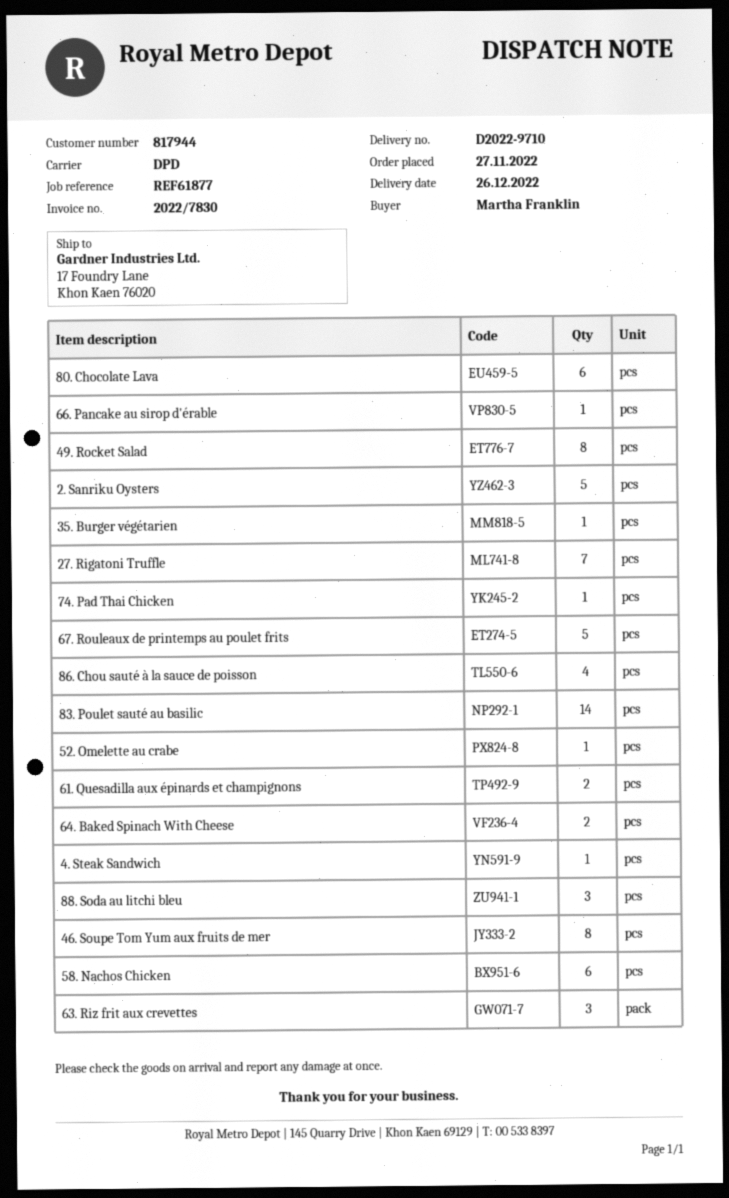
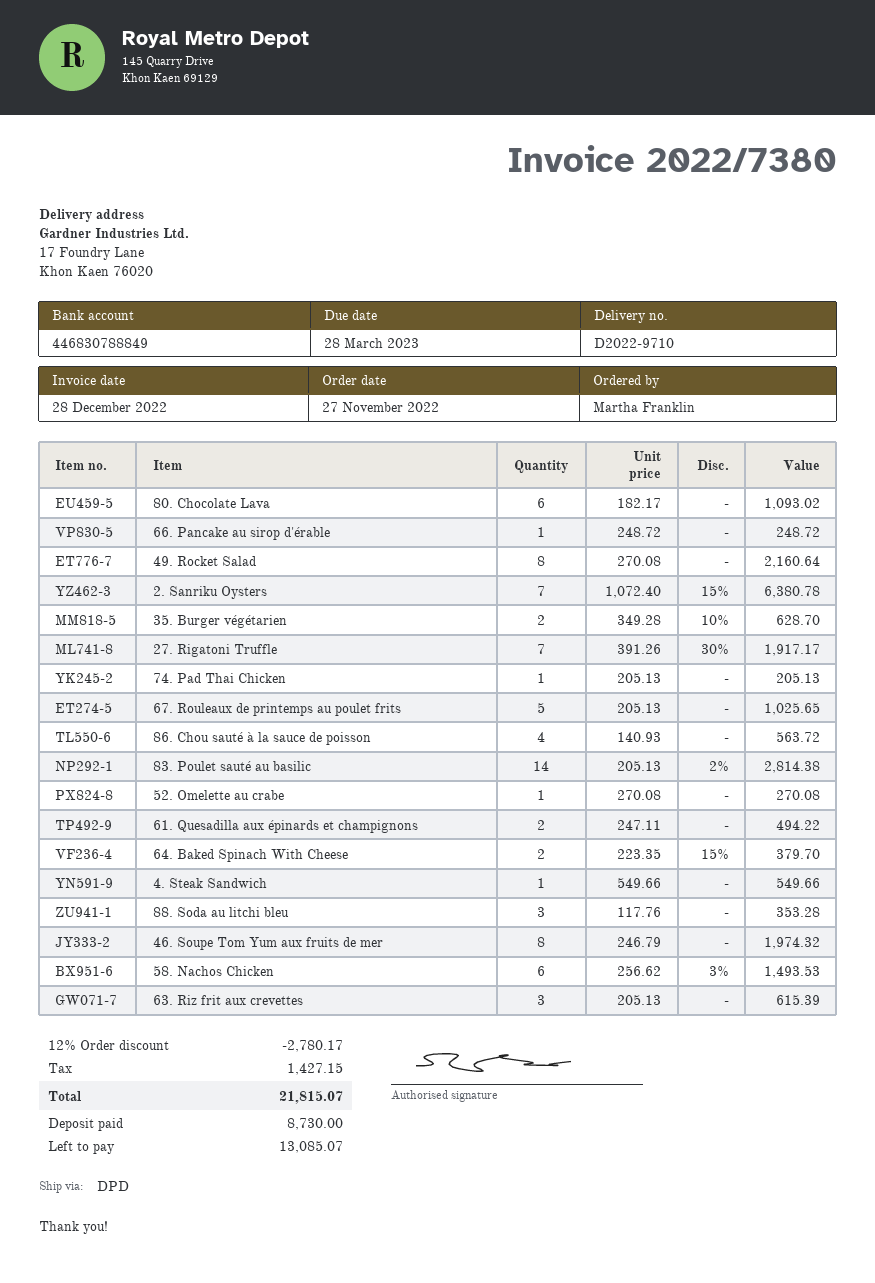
invoice number: 2022/7830 -> 2022/7380
2. Sanriku Oysters: 5 -> 7
35. Burger végétarien: 1 -> 2

